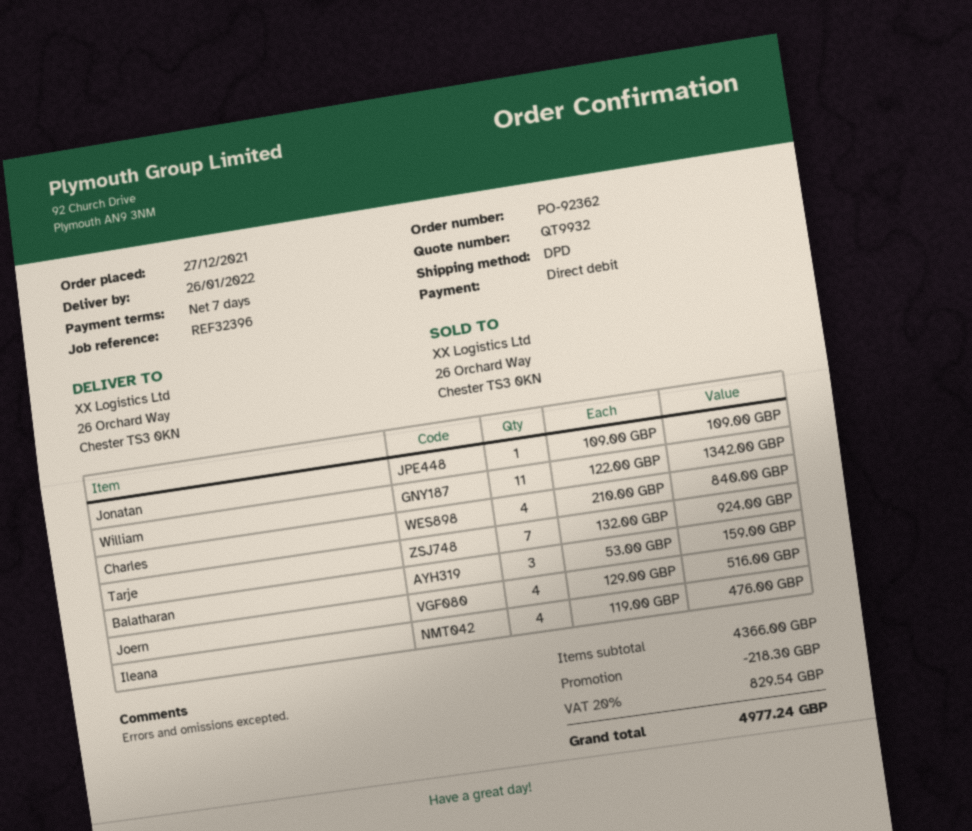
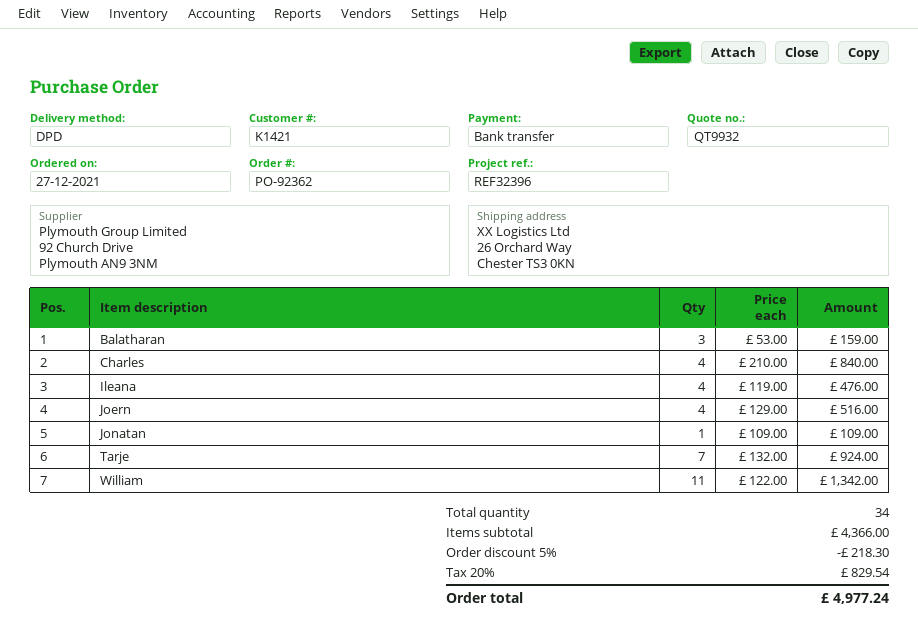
payment method: direct debit -> bank transfer

